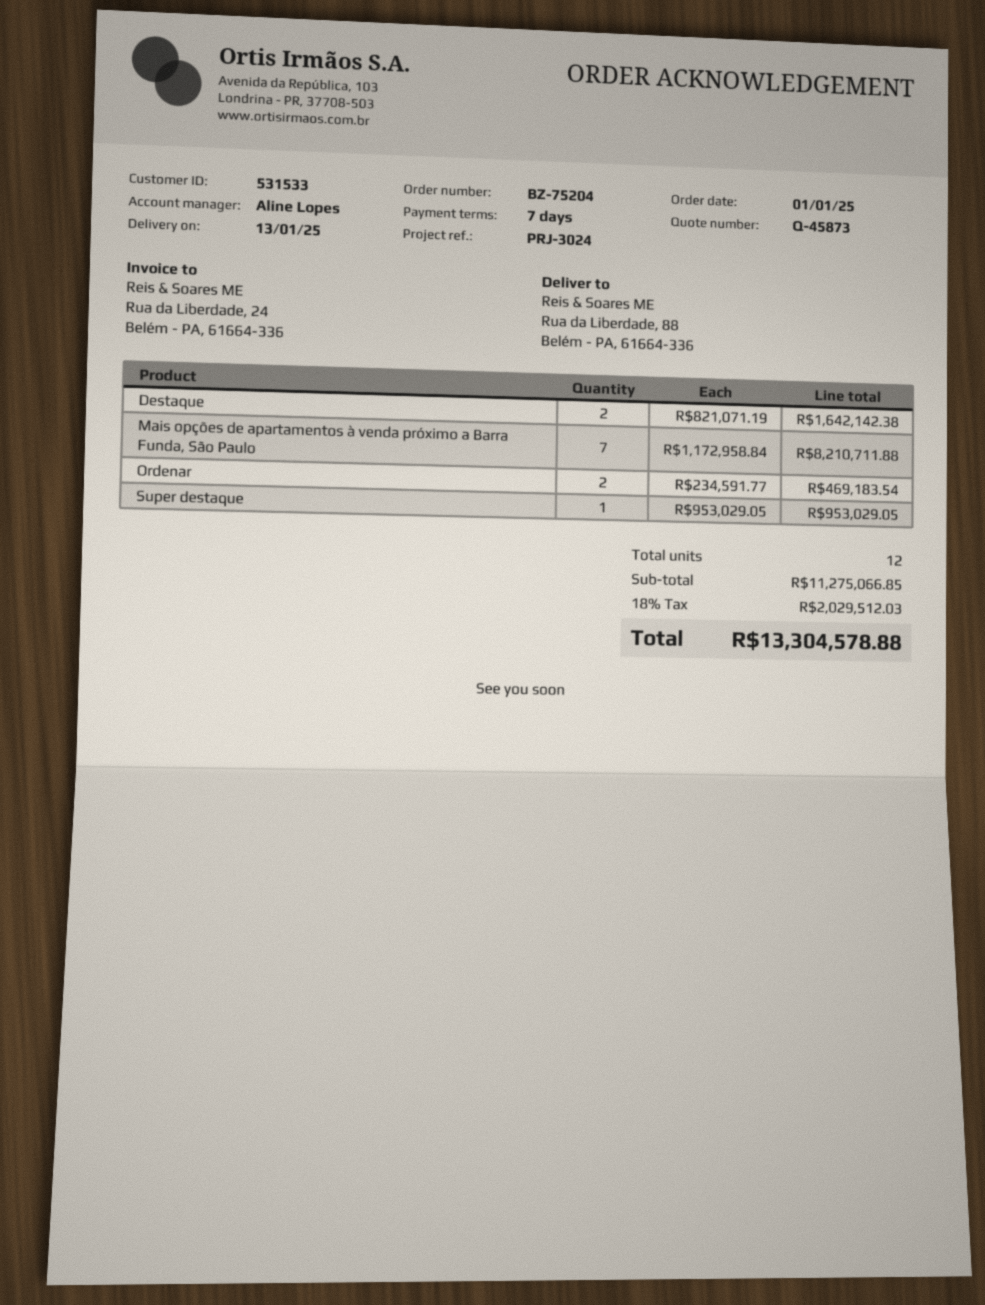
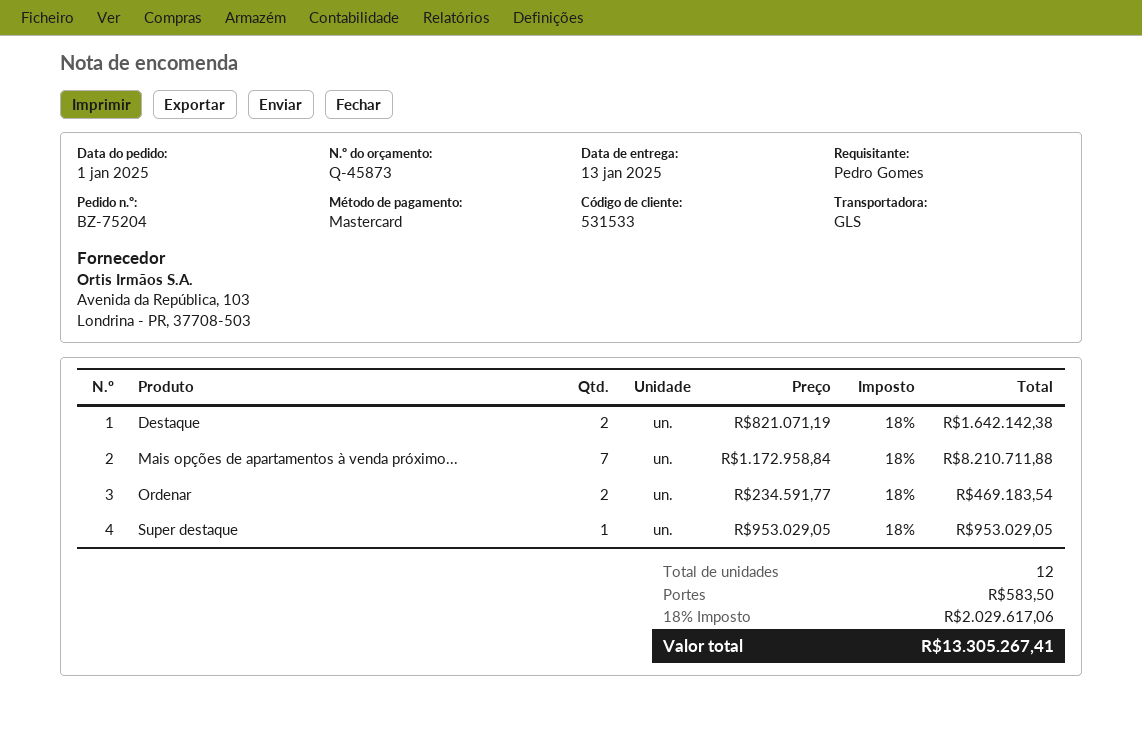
shipping: none -> 583.50
tax: 18% = 2029512.03 -> 18% = 2029617.06
total: 13304578.88 -> 13305267.41

